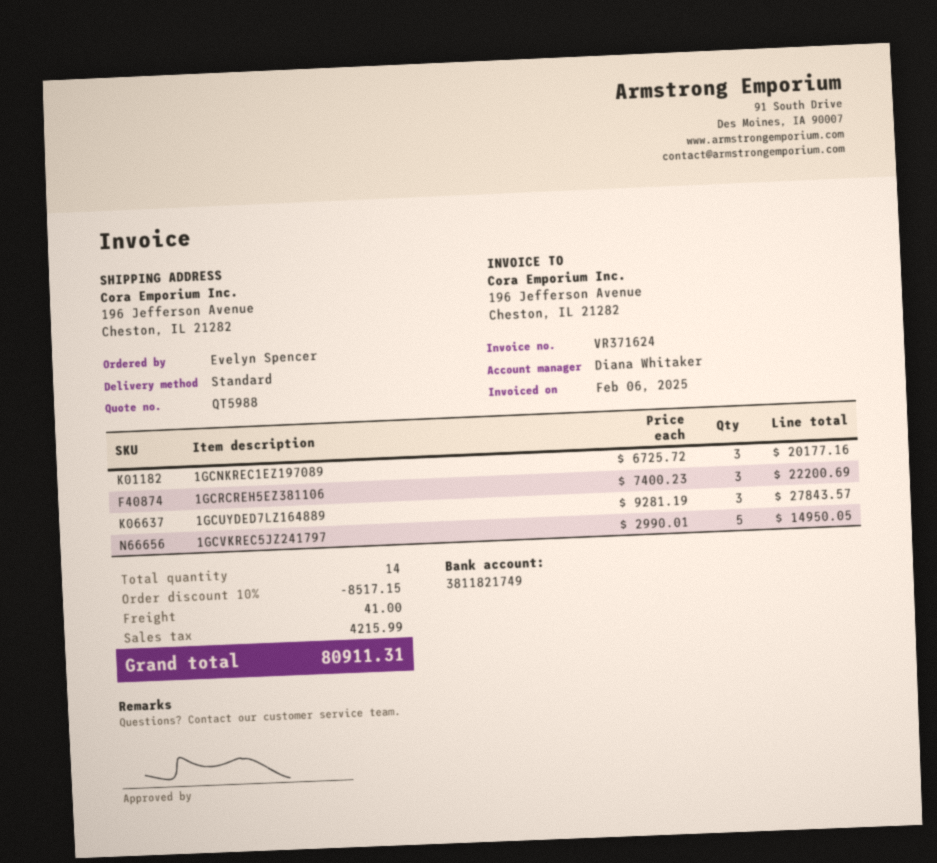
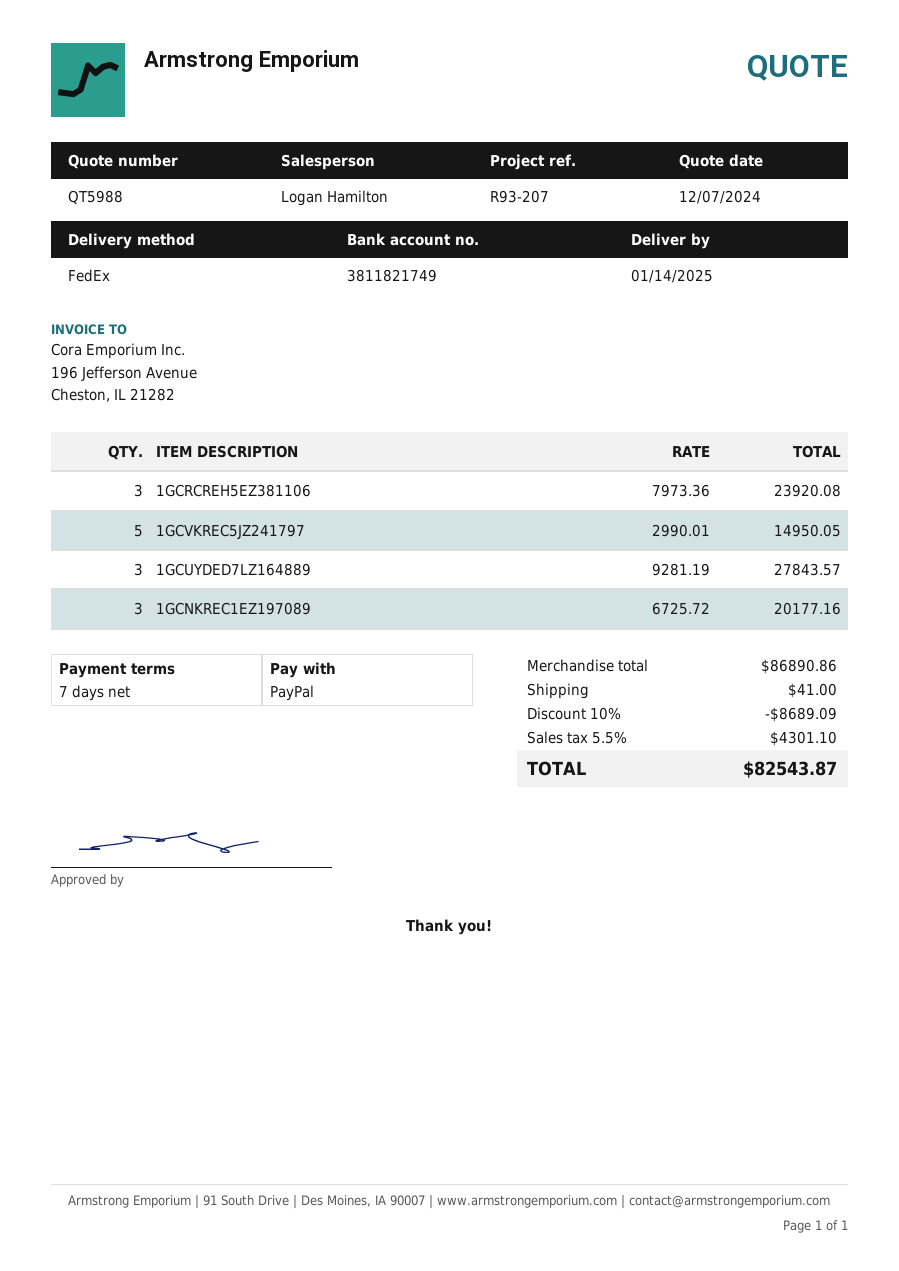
sales rep: Diana Whitaker -> Logan Hamilton
shipping method: standard -> FedEx
1GCRCREH5EZ381106: 3 x 7400.23 = 22200.69 -> 3 x 7973.36 = 23920.08
discount: 10% = 8517.15 -> 10% = 8689.09
tax: 4215.99 -> 4301.10
total: 80911.31 -> 82543.87

